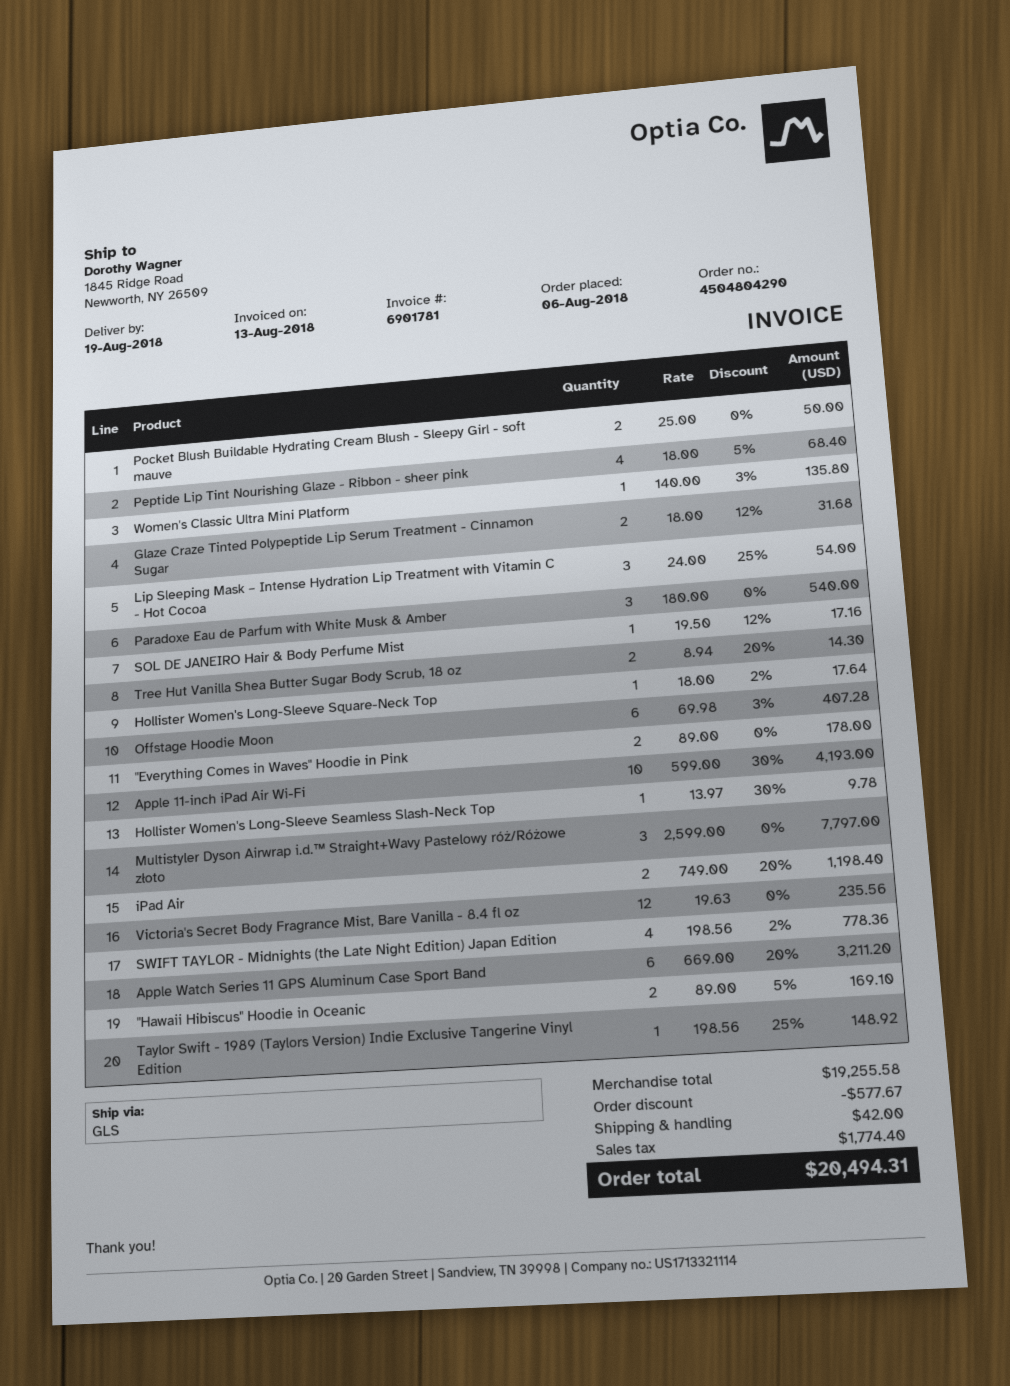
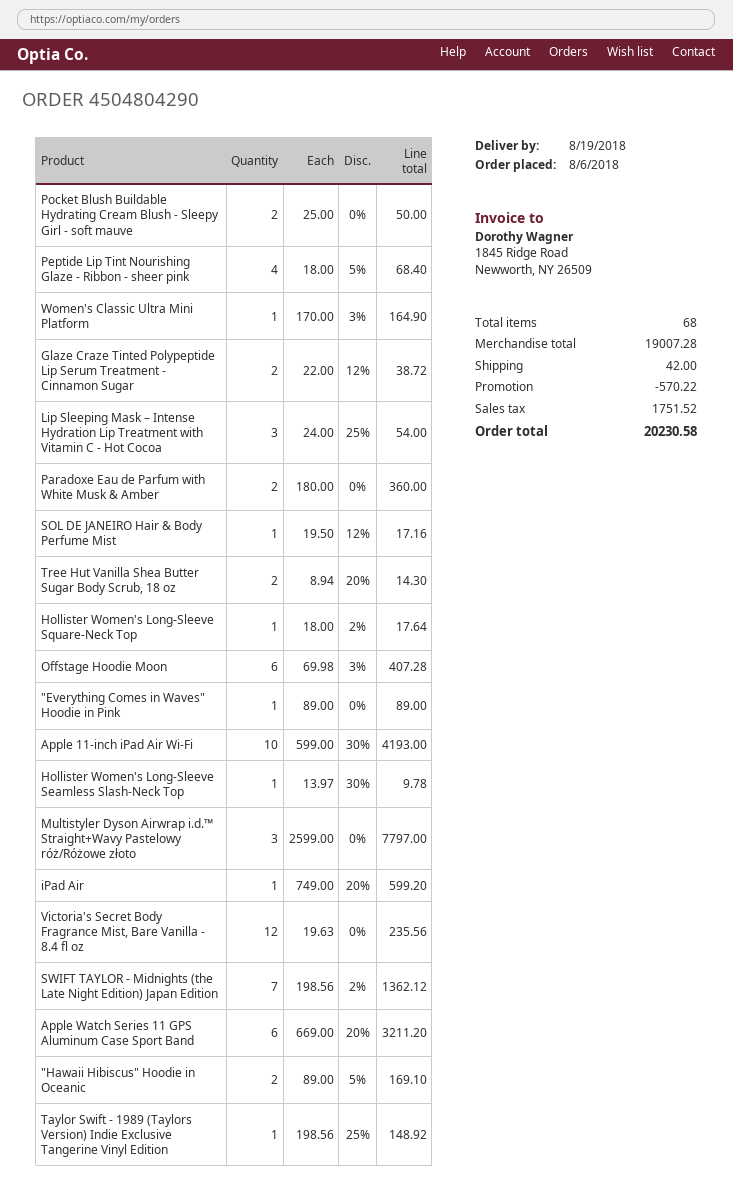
Women's Classic Ultra Mini Platform: 1 x 140.00 - 3% = 135.80 -> 1 x 170.00 - 3% = 164.90
Glaze Craze Tinted Polypeptide Lip Serum Treatment - Cinnamon Sugar: 2 x 18.00 - 12% = 31.68 -> 2 x 22.00 - 12% = 38.72
Paradoxe Eau de Parfum with White Musk & Amber: 3 x 180.00 = 540.00 -> 2 x 180.00 = 360.00
"Everything Comes in Waves" Hoodie in Pink: 2 x 89.00 = 178.00 -> 1 x 89.00 = 89.00
iPad Air: 2 x 749.00 - 20% = 1198.40 -> 1 x 749.00 - 20% = 599.20
SWIFT TAYLOR - Midnights (the Late Night Edition) Japan Edition: 4 x 198.56 - 2% = 778.36 -> 7 x 198.56 - 2% = 1362.12
subtotal: 19255.58 -> 19007.28
discount: 577.67 -> 570.22
tax: 1774.40 -> 1751.52
total: 20494.31 -> 20230.58

